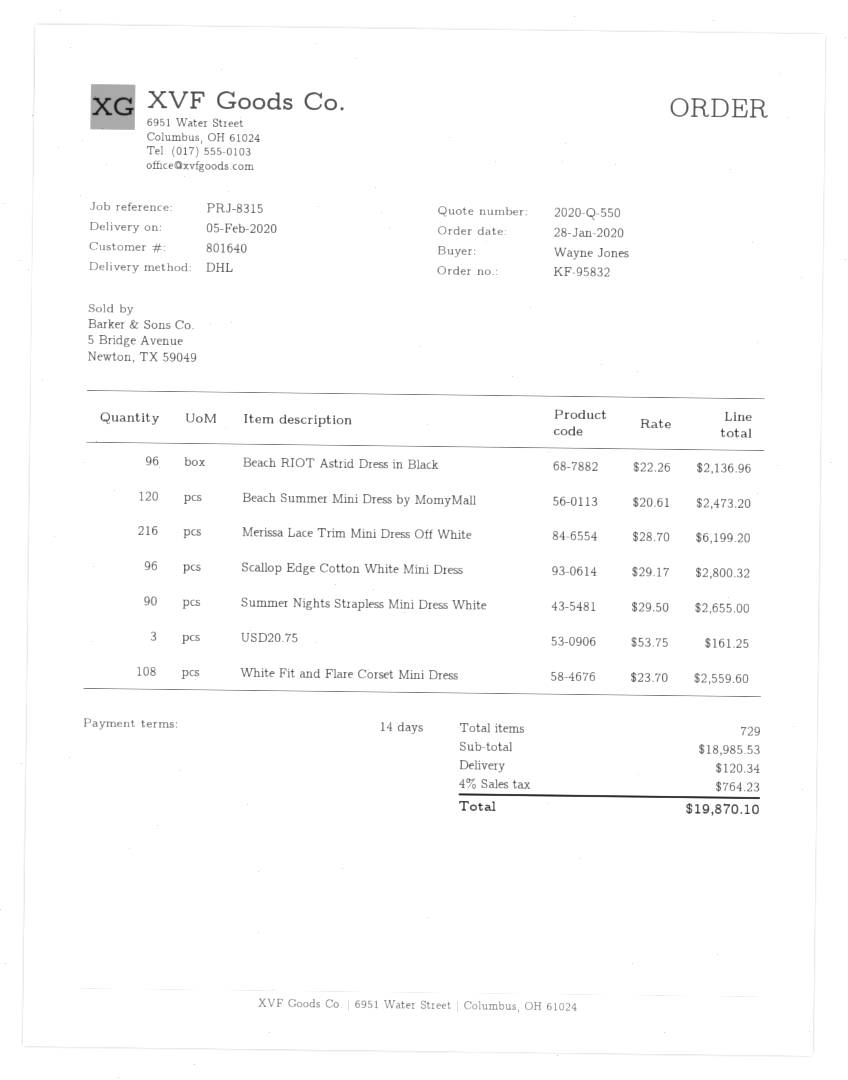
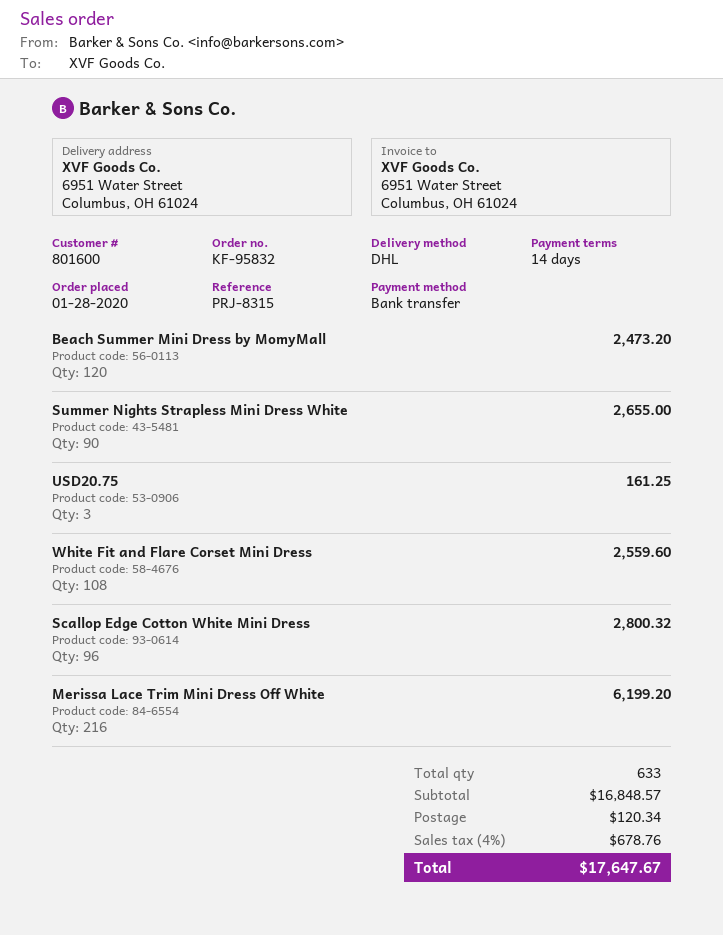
customer number: 801640 -> 801600
Beach RIOT Astrid Dress in Black: 96 for 2136.96 -> none
total quantity: 729 -> 633
subtotal: 18985.53 -> 16848.57
tax: 4% = 764.23 -> 4% = 678.76
total: 19870.10 -> 17647.67

